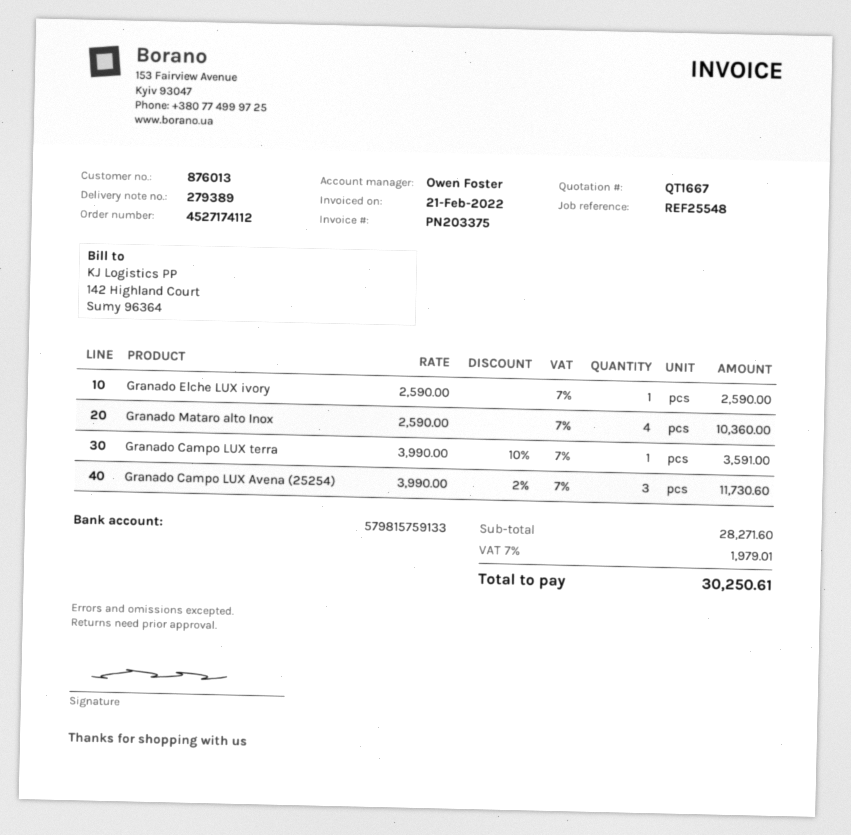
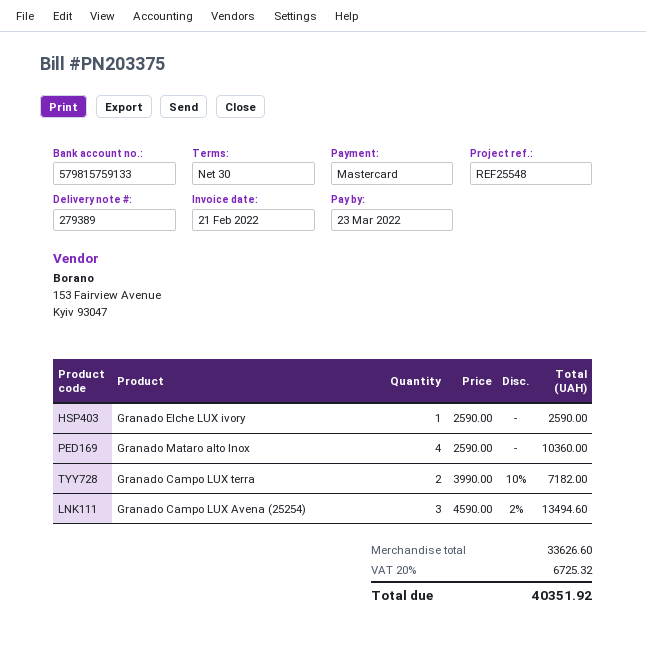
Granado Campo LUX terra: 1 x 3990.00 - 10% = 3591.00 -> 2 x 3990.00 - 10% = 7182.00
Granado Campo LUX Avena (25254): 3 x 3990.00 - 2% = 11730.60 -> 3 x 4590.00 - 2% = 13494.60
subtotal: 28271.60 -> 33626.60
tax: 7% = 1979.01 -> 20% = 6725.32
total: 30250.61 -> 40351.92

